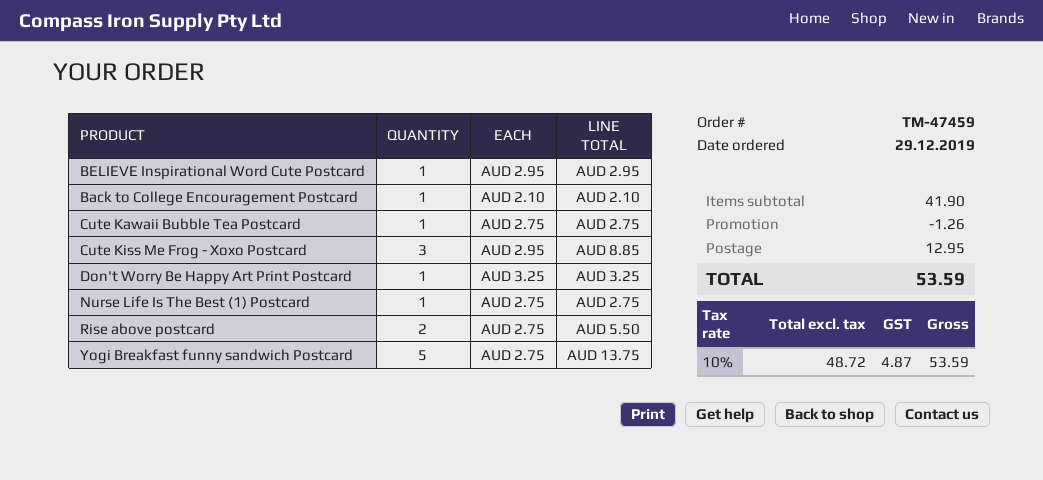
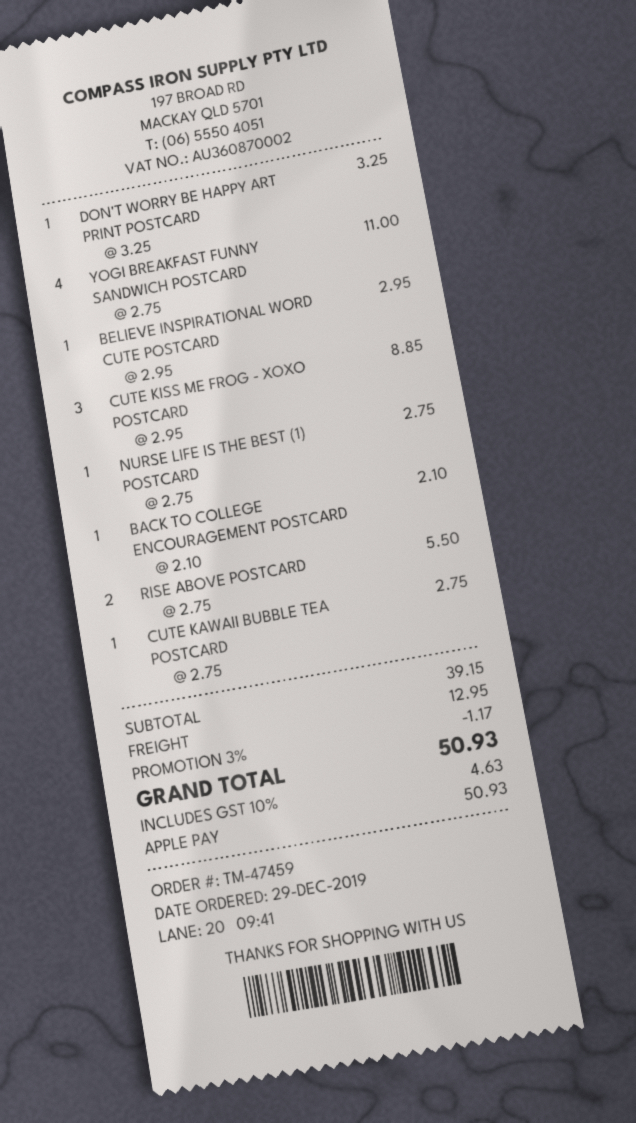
Yogi Breakfast funny sandwich Postcard: 5 x 2.75 = 13.75 -> 4 x 2.75 = 11.00
subtotal: 41.90 -> 39.15
discount: 1.26 -> 1.17
tax: 10% = 4.87 -> 10% = 4.63
total: 53.59 -> 50.93

